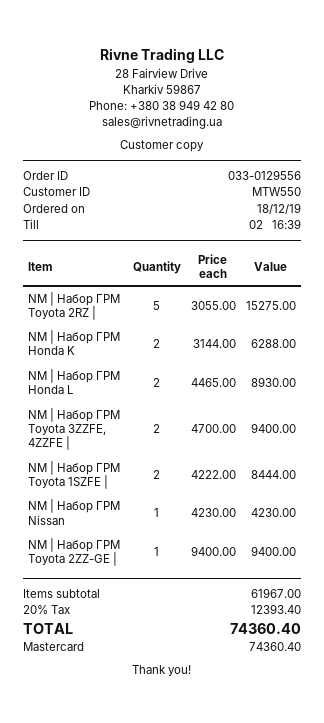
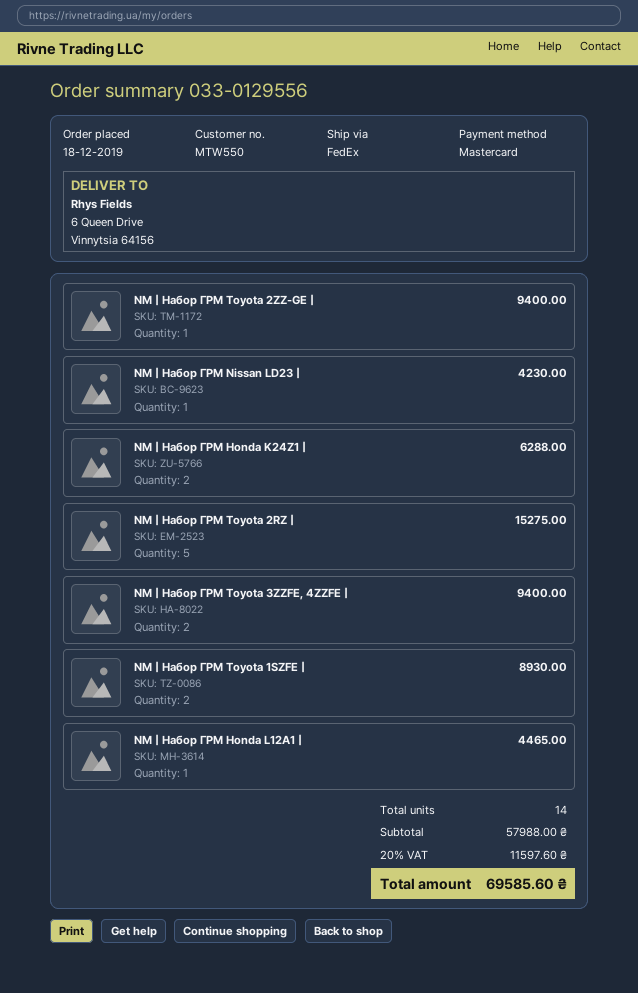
NM | Набор ГРМ Honda L: 2 for 8930.00 -> 1 for 4465.00
NM | Набор ГРМ Toyota 1SZFE |: 2 for 8444.00 -> 2 for 8930.00
subtotal: 61967.00 -> 57988.00
tax: 20% = 12393.40 -> 20% = 11597.60
total: 74360.40 -> 69585.60

